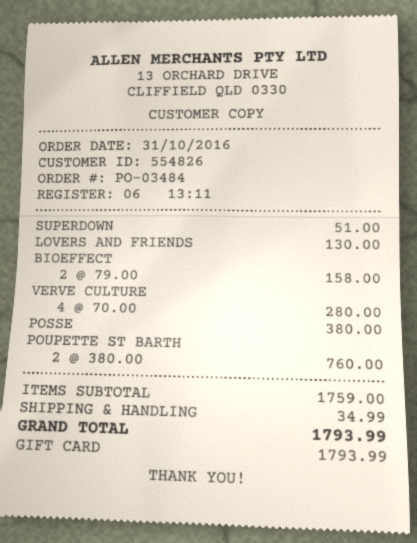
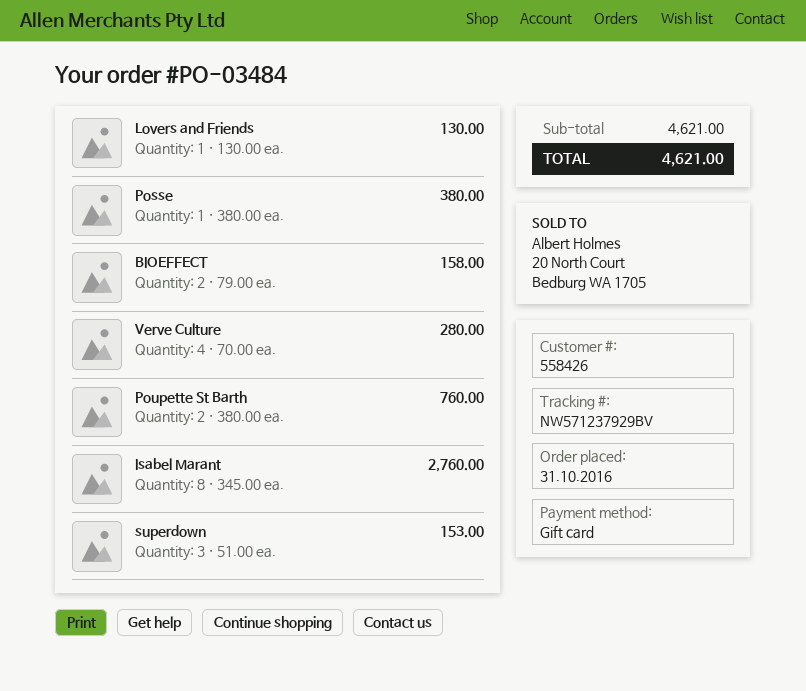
customer number: 554826 -> 558426
SUPERDOWN: 1 x 51.00 = 51.00 -> 3 x 51.00 = 153.00
Isabel Marant: none -> 8 x 345.00 = 2760.00
subtotal: 1759.00 -> 4621.00
shipping: 34.99 -> none
total: 1793.99 -> 4621.00

